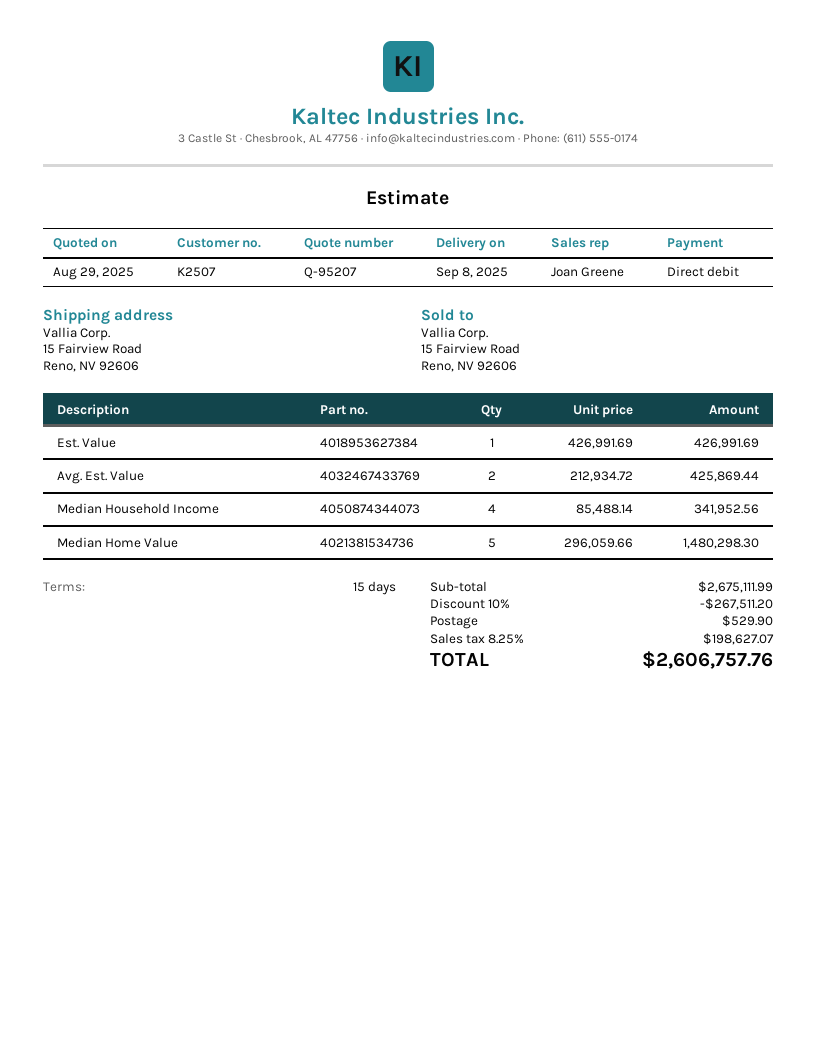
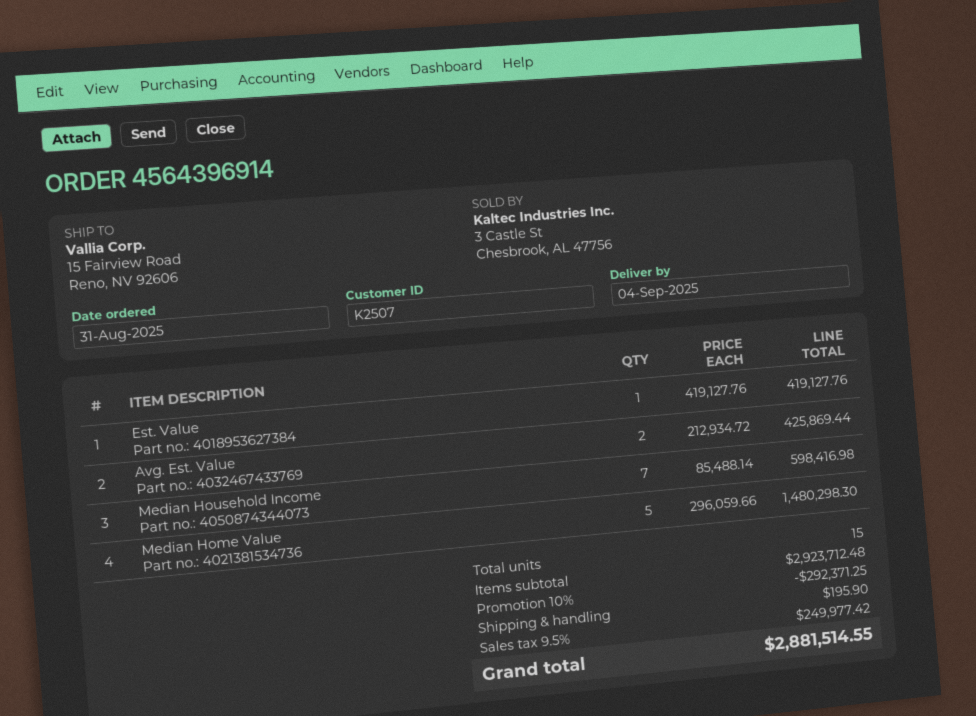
delivery date: 2025-09-08 -> 2025-09-04
Est. Value: 1 x 426991.69 = 426991.69 -> 1 x 419127.76 = 419127.76
Median Household Income: 4 x 85488.14 = 341952.56 -> 7 x 85488.14 = 598416.98
subtotal: 2675111.99 -> 2923712.48
discount: 10% = 267511.20 -> 10% = 292371.25
shipping: 529.90 -> 195.90
tax: 8.25% = 198627.07 -> 9.5% = 249977.42
total: 2606757.76 -> 2881514.55

